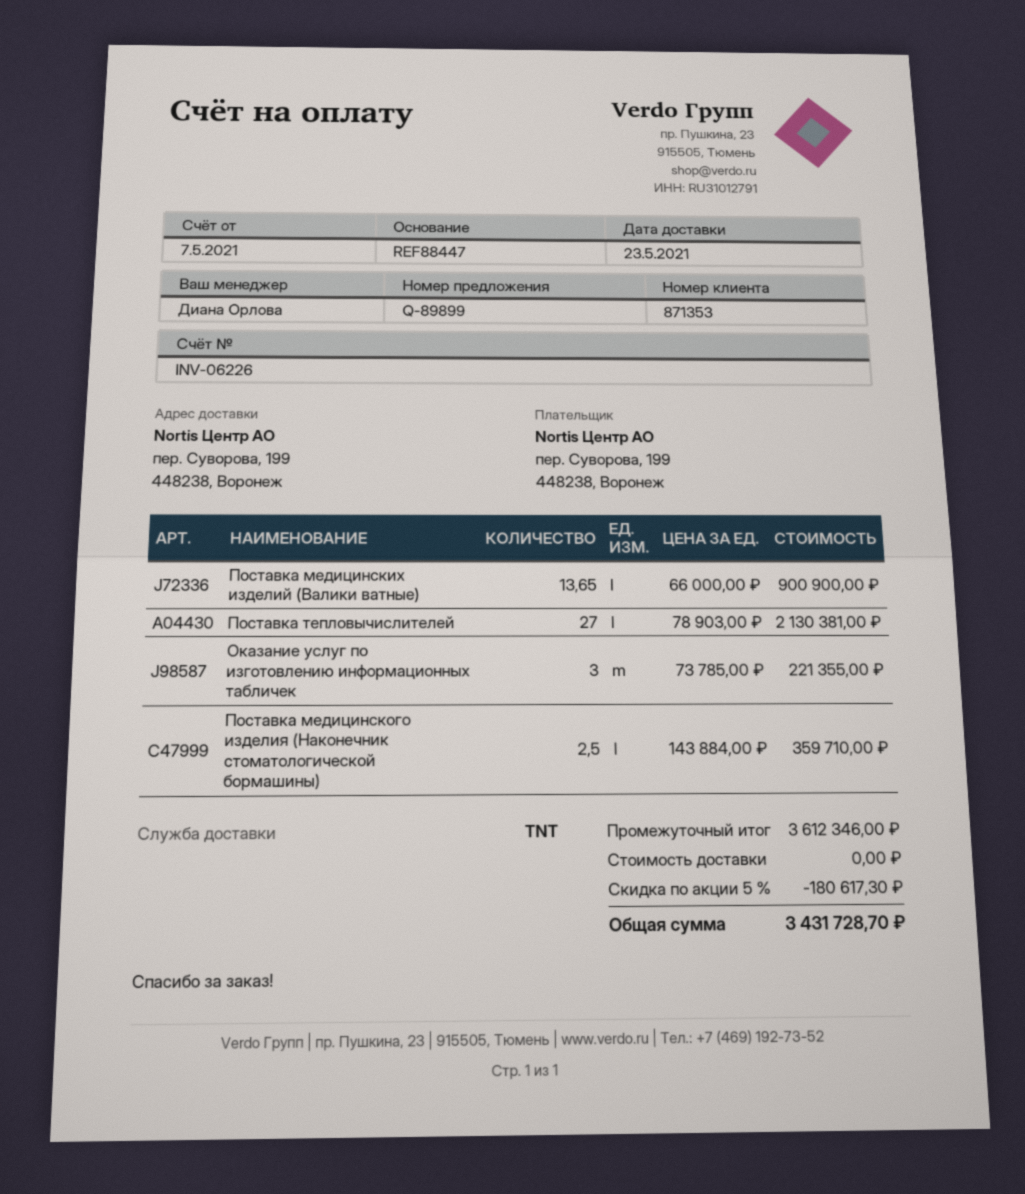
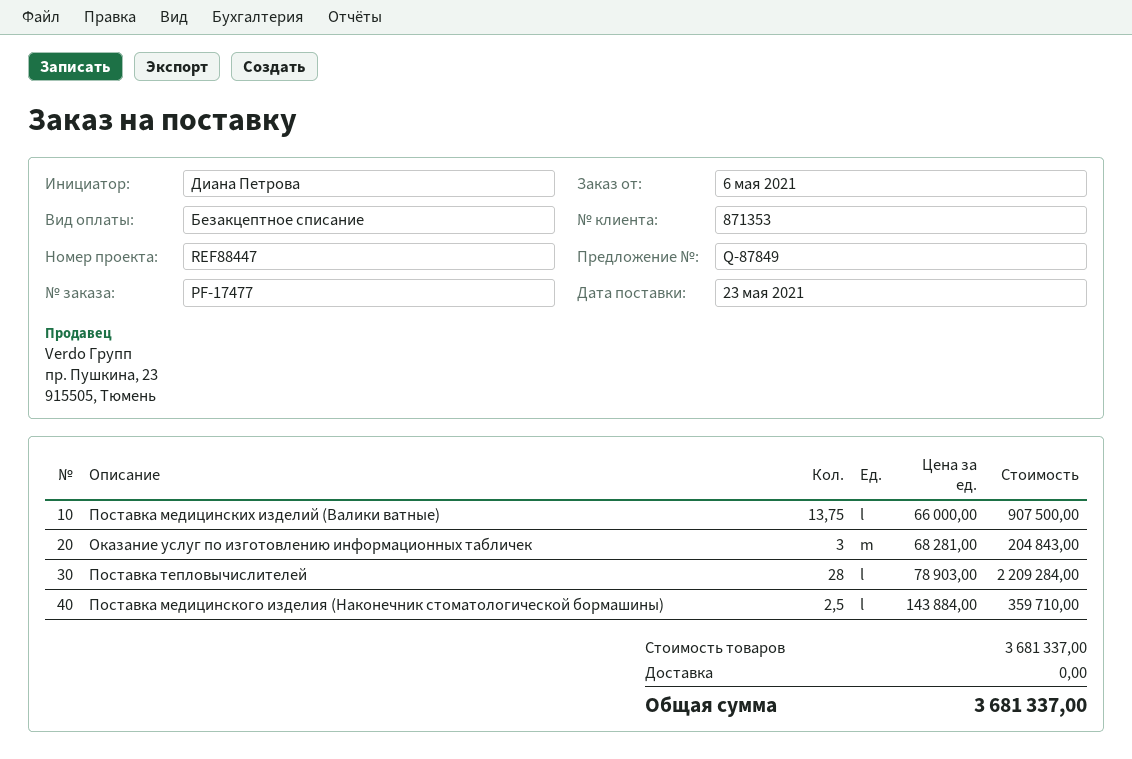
quote number: Q-89899 -> Q-87849
Поставка медицинских изделий (Валики ватные): 13.65 x 66000.00 = 900900.00 -> 13.75 x 66000.00 = 907500.00
Поставка тепловычислителей: 27 x 78903.00 = 2130381.00 -> 28 x 78903.00 = 2209284.00
Оказание услуг по изготовлению информационных табличек: 3 x 73785.00 = 221355.00 -> 3 x 68281.00 = 204843.00
subtotal: 3612346.00 -> 3681337.00
discount: 5% = 180617.30 -> none
total: 3431728.70 -> 3681337.00

